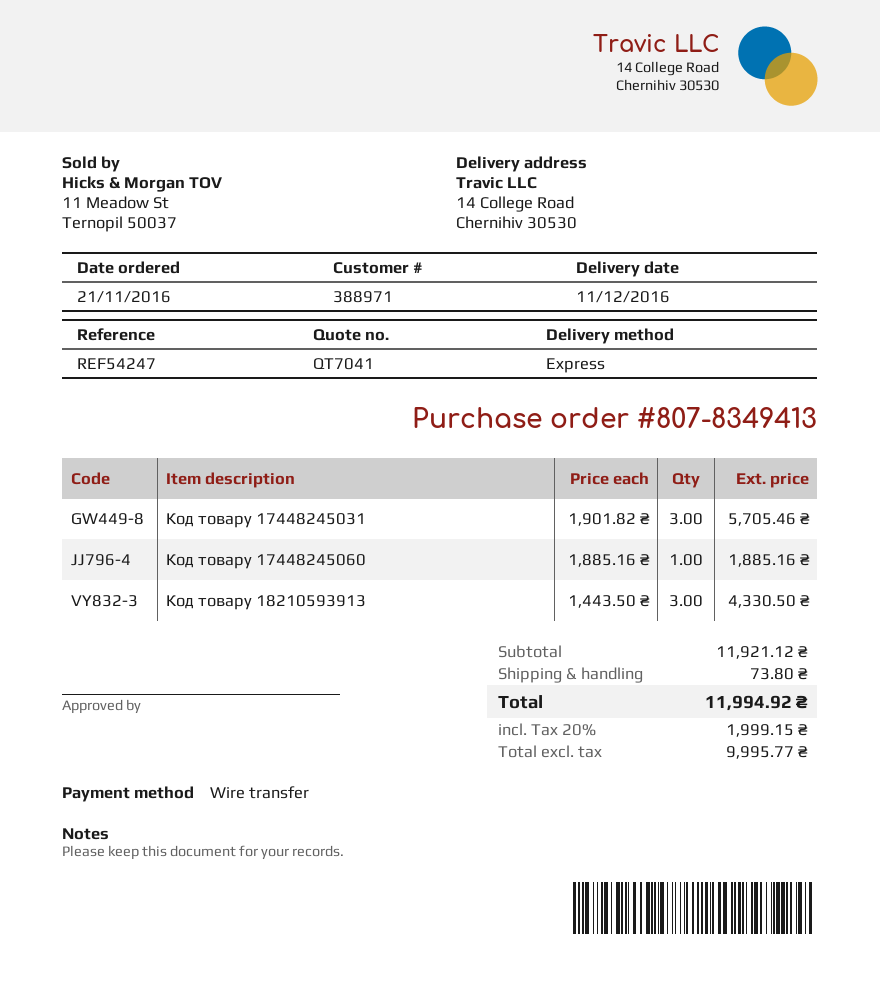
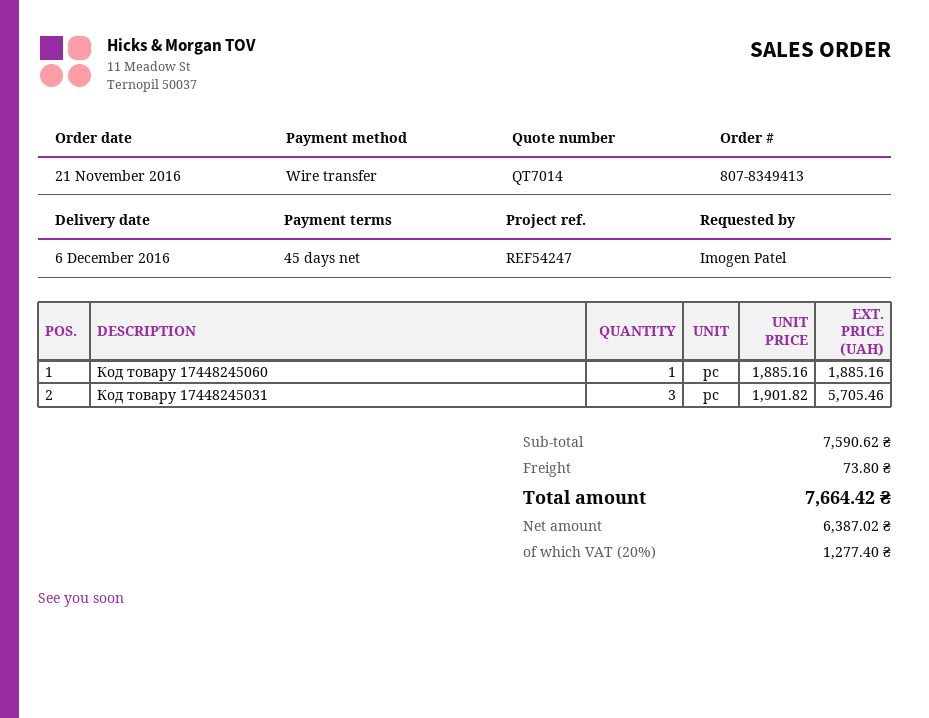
quote number: QT7041 -> QT7014
delivery date: 2016-12-11 -> 2016-12-06
Код товару 18210593913: 3 x 1443.50 = 4330.50 -> none
subtotal: 11921.12 -> 7590.62
net: 9995.77 -> 6387.02
tax: 20% = 1999.15 -> 20% = 1277.40
total: 11994.92 -> 7664.42

